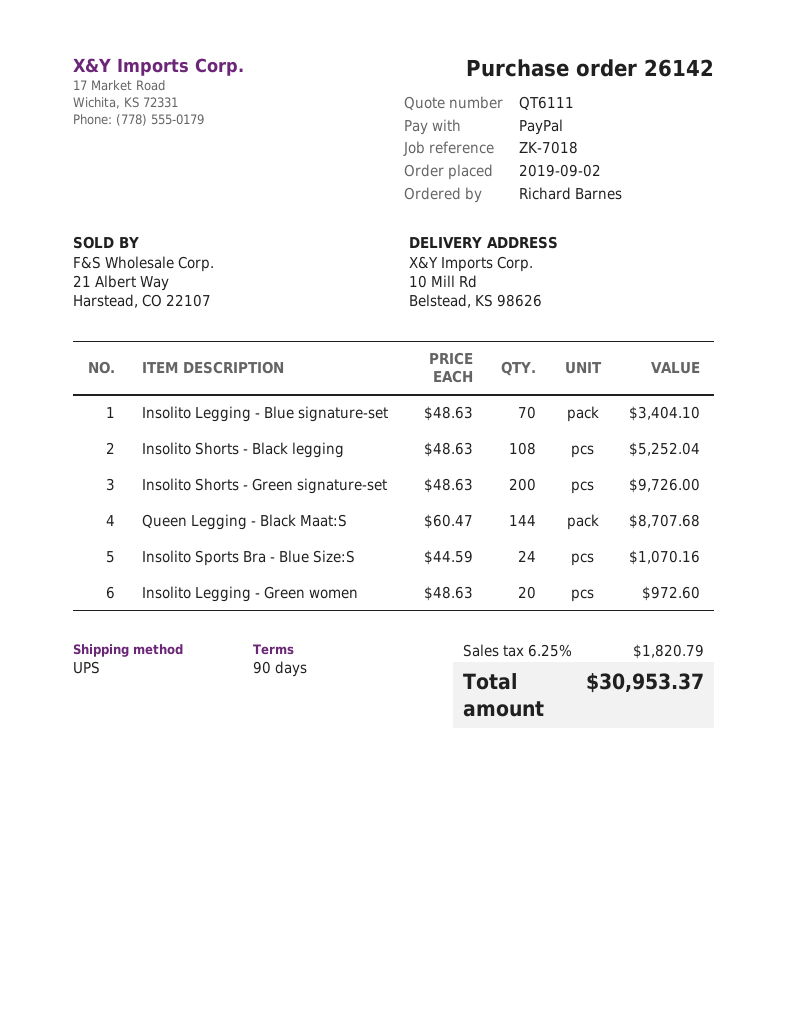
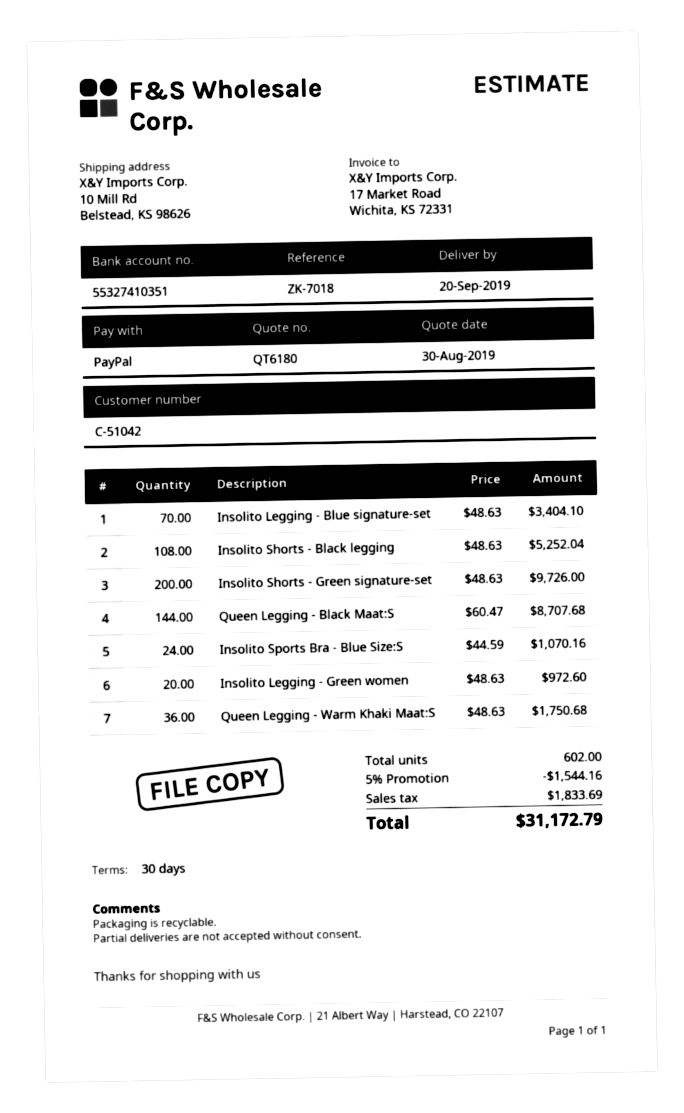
quote number: QT6111 -> QT6180
payment terms: 90 days -> 30 days
Queen Legging - Warm Khaki Maat:S: none -> 36 x 48.63 = 1750.68
discount: none -> 5% = 1544.16
tax: 1820.79 -> 1833.69
total: 30953.37 -> 31172.79

